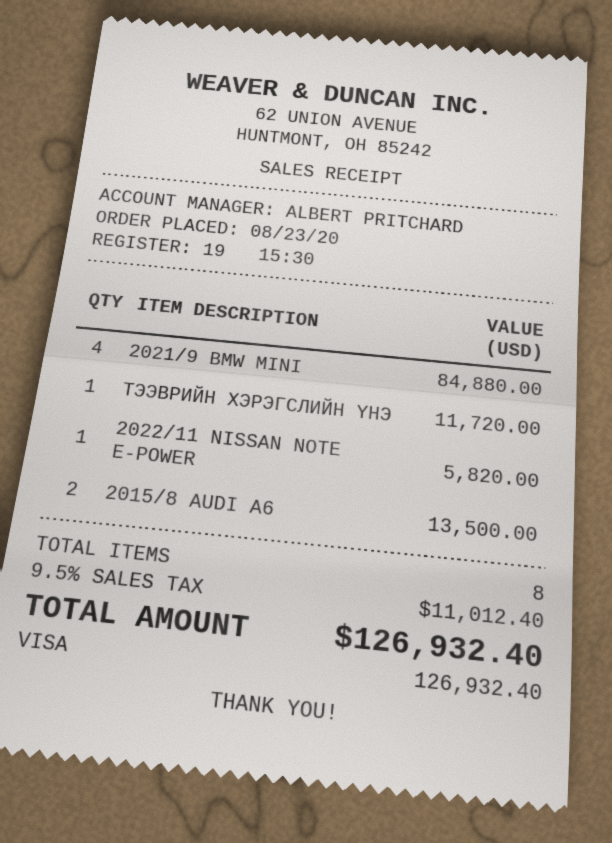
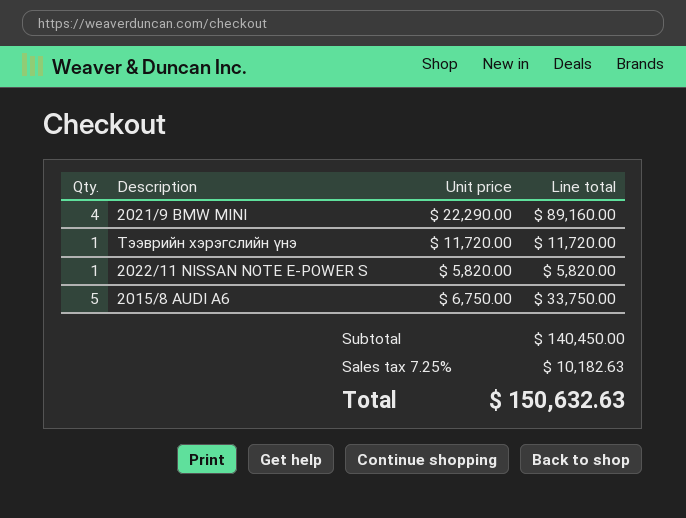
2021/9 BMW MINI: 4 for 84880.00 -> 4 for 89160.00
2015/8 AUDI A6: 2 for 13500.00 -> 5 for 33750.00
tax: 9.5% = 11012.40 -> 7.25% = 10182.63
total: 126932.40 -> 150632.63

